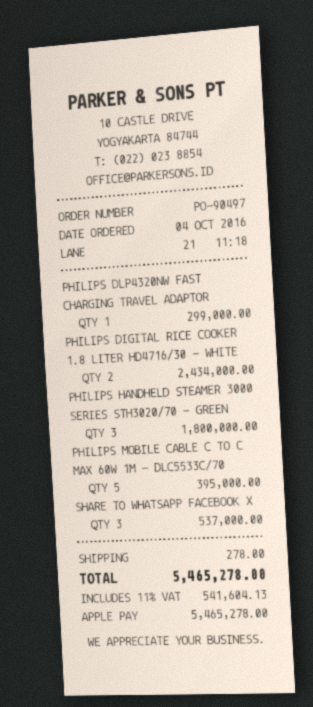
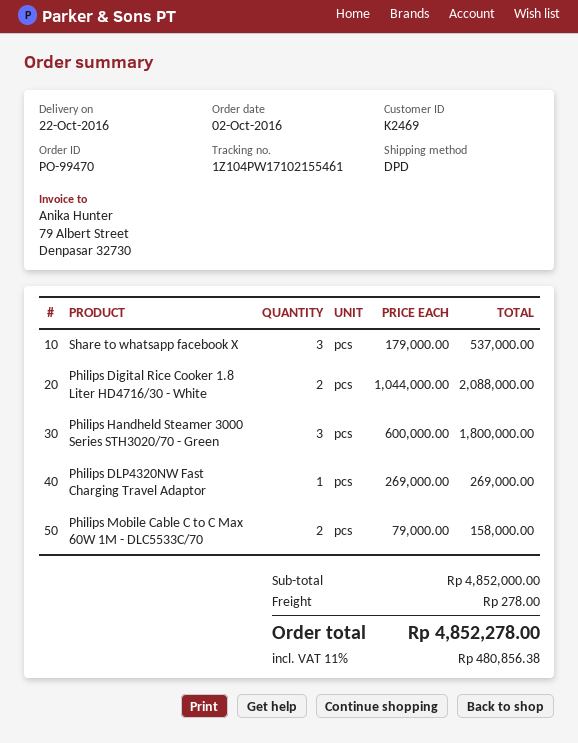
order number: PO-90497 -> PO-99470
order date: 2016-10-04 -> 2016-10-02
PHILIPS DLP4320NW FAST CHARGING TRAVEL ADAPTOR: 1 for 299000.00 -> 1 for 269000.00
PHILIPS DIGITAL RICE COOKER 1.8 LITER HD4716/30 - WHITE: 2 for 2434000.00 -> 2 for 2088000.00
PHILIPS MOBILE CABLE C TO C MAX 60W 1M - DLC5533C/70: 5 for 395000.00 -> 2 for 158000.00
tax: 11% = 541604.13 -> 11% = 480856.38
total: 5465278.00 -> 4852278.00

